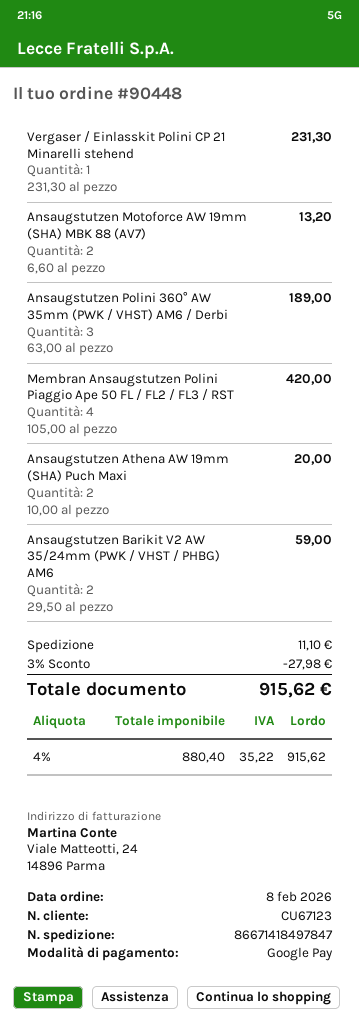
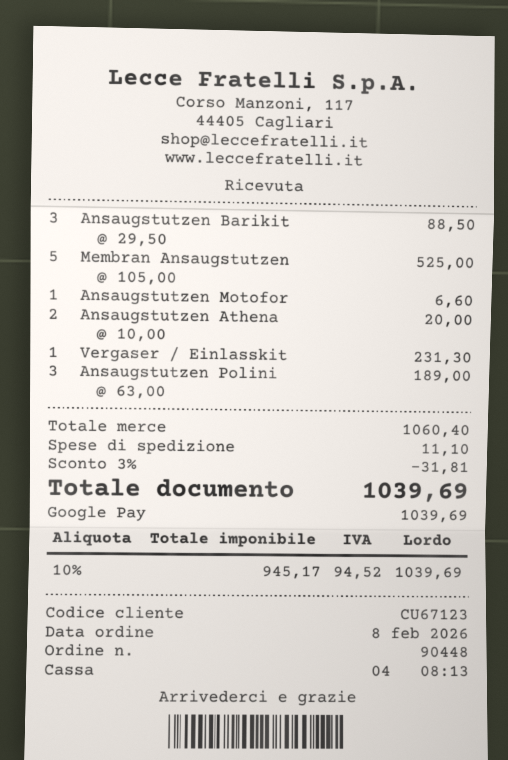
Ansaugstutzen Motoforce AW 19mm (SHA) MBK 88 (AV7): 2 x 6.60 = 13.20 -> 1 x 6.60 = 6.60
Membran Ansaugstutzen Polini Piaggio Ape 50 FL / FL2 / FL3 / RST: 4 x 105.00 = 420.00 -> 5 x 105.00 = 525.00
Ansaugstutzen Barikit V2 AW 35/24mm (PWK / VHST / PHBG) AM6: 2 x 29.50 = 59.00 -> 3 x 29.50 = 88.50
discount: 3% = 27.98 -> 3% = 31.81
net: 880.40 -> 945.17
tax: 4% = 35.22 -> 10% = 94.52
total: 915.62 -> 1039.69

